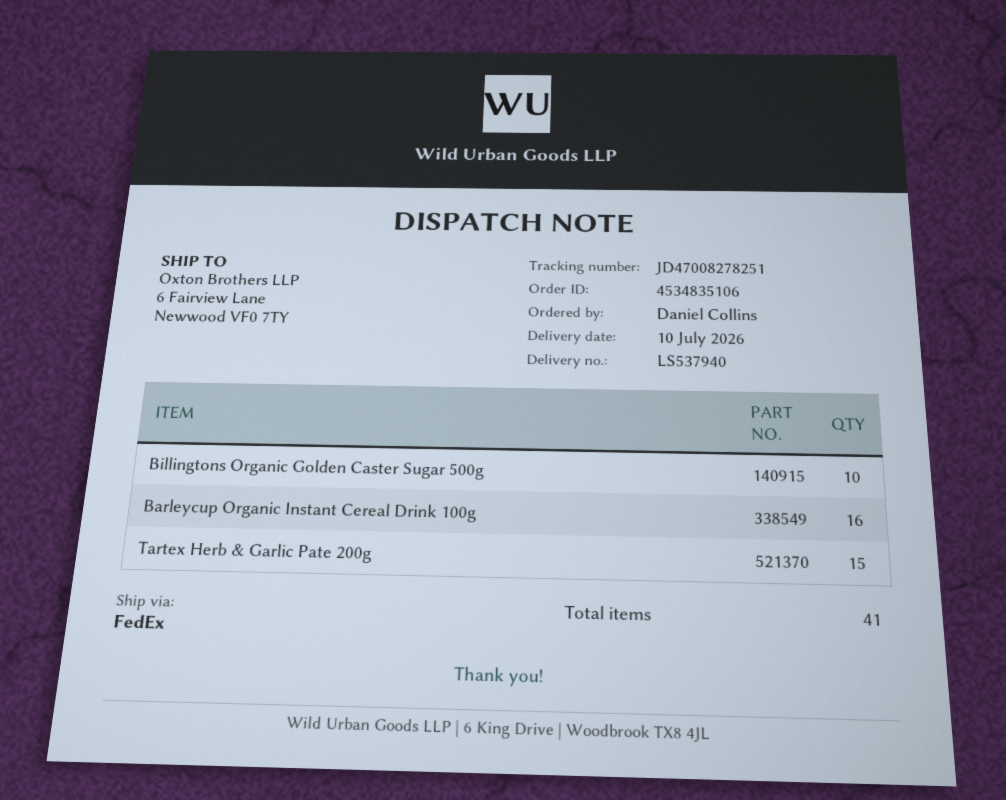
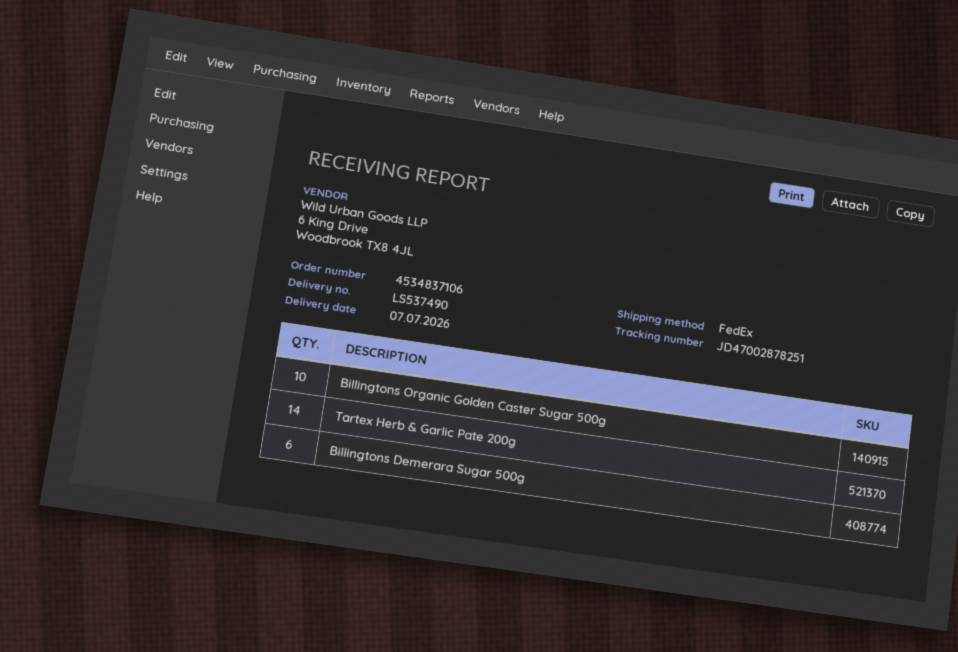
order number: 4534835106 -> 4534837106
delivery note number: LS537940 -> LS537490
delivery date: 2026-07-10 -> 2026-07-07
tracking number: JD47008278251 -> JD47002878251
Barleycup Organic Instant Cereal Drink 100g: 16 -> none
Tartex Herb & Garlic Pate 200g: 15 -> 14
Billingtons Demerara Sugar 500g: none -> 6

